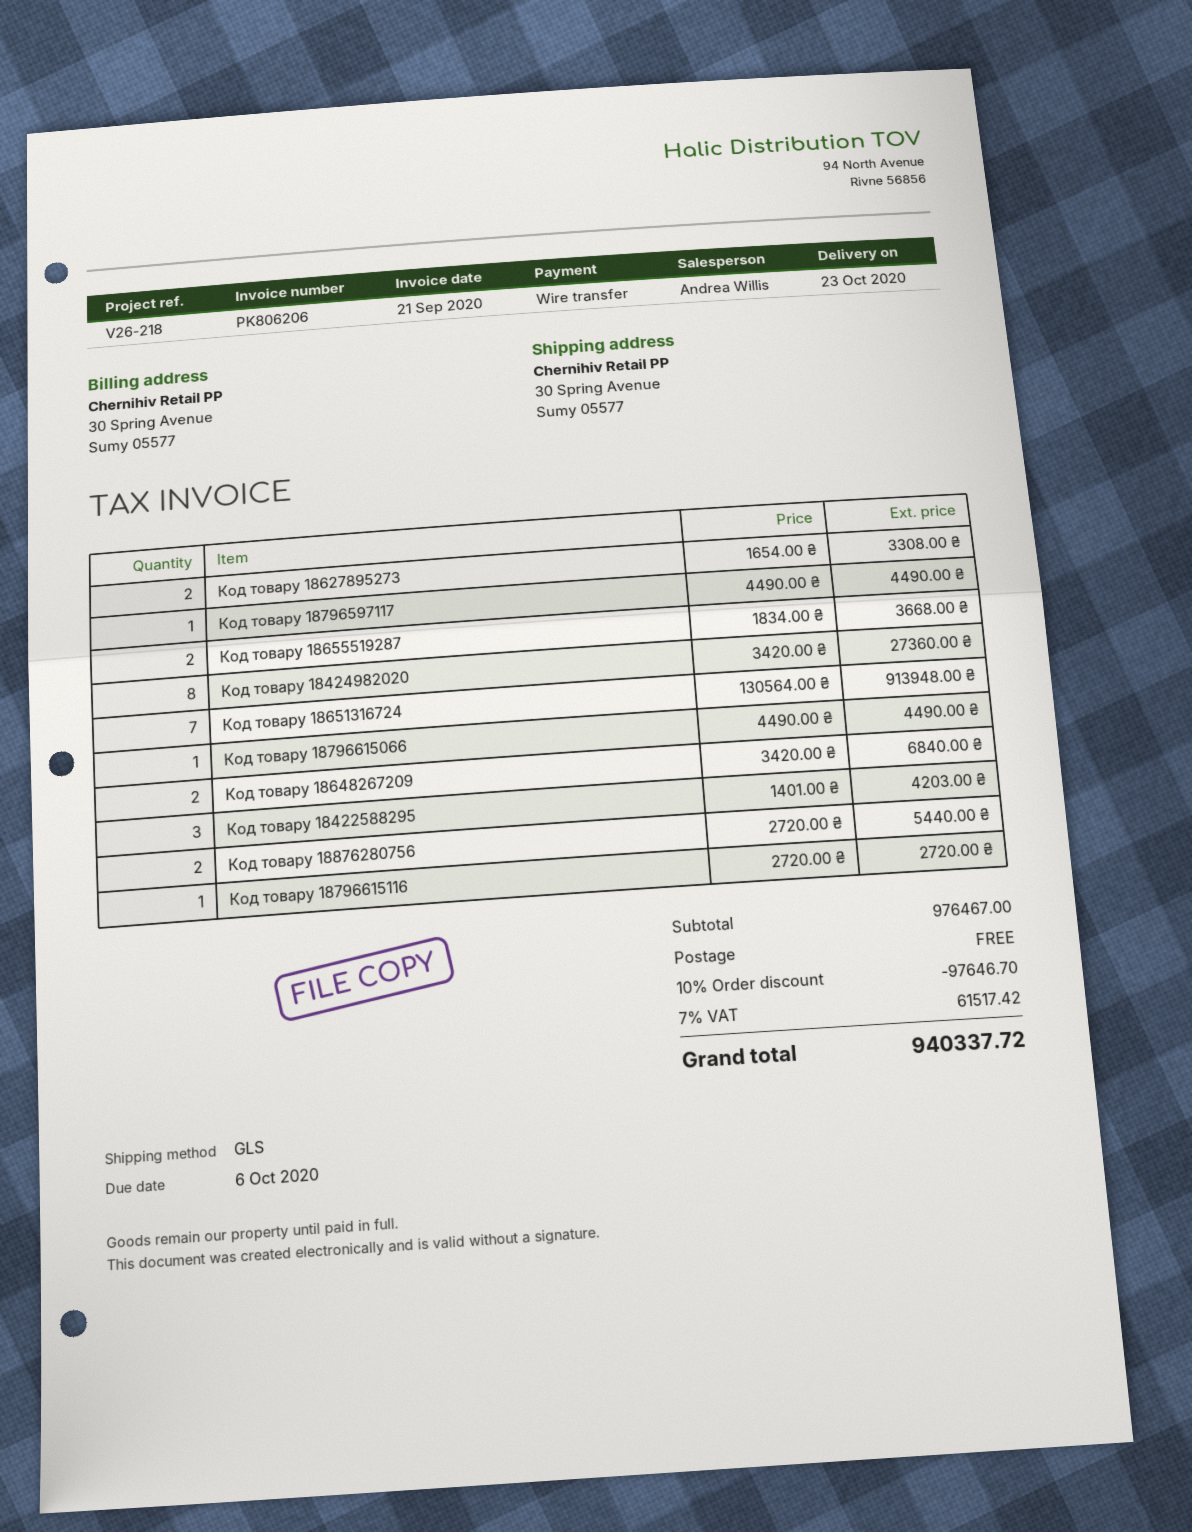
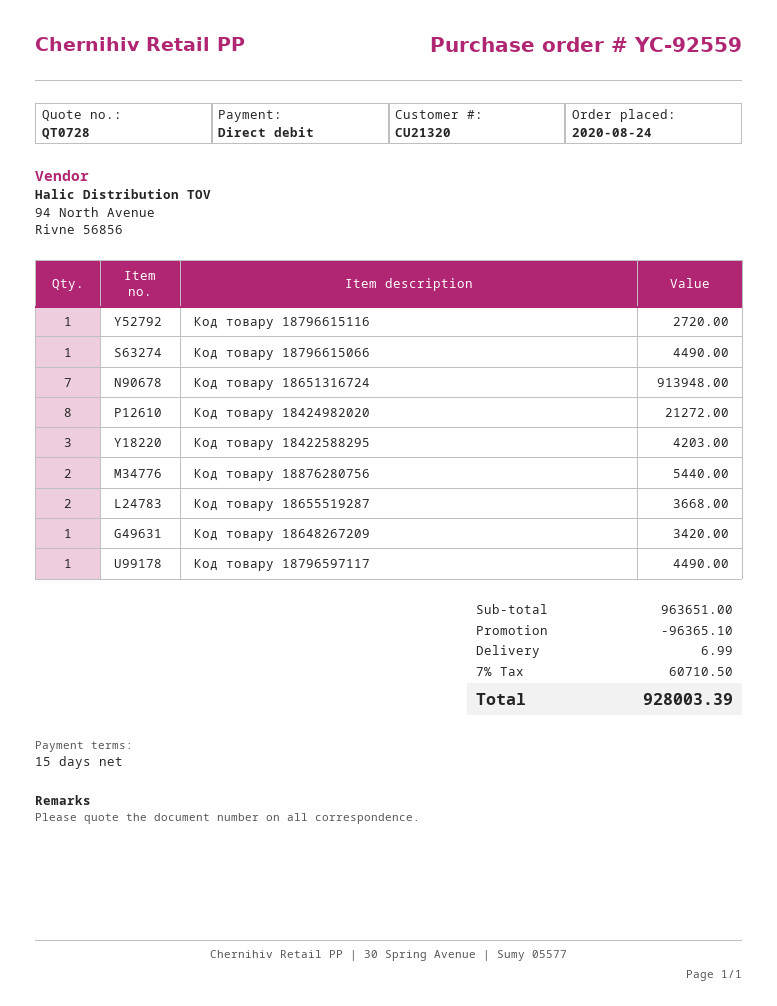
payment method: bank transfer -> direct debit
Код товару 18627895273: 2 for 3308.00 -> none
Код товару 18424982020: 8 for 27360.00 -> 8 for 21272.00
Код товару 18648267209: 2 for 6840.00 -> 1 for 3420.00
subtotal: 976467.00 -> 963651.00
discount: 97646.70 -> 96365.10
shipping: 0.00 -> 6.99
tax: 7% = 61517.42 -> 7% = 60710.50
total: 940337.72 -> 928003.39

